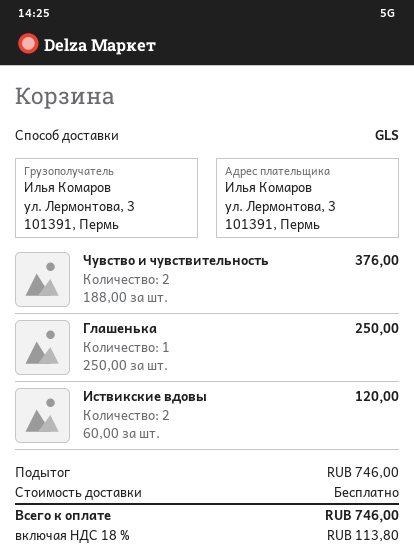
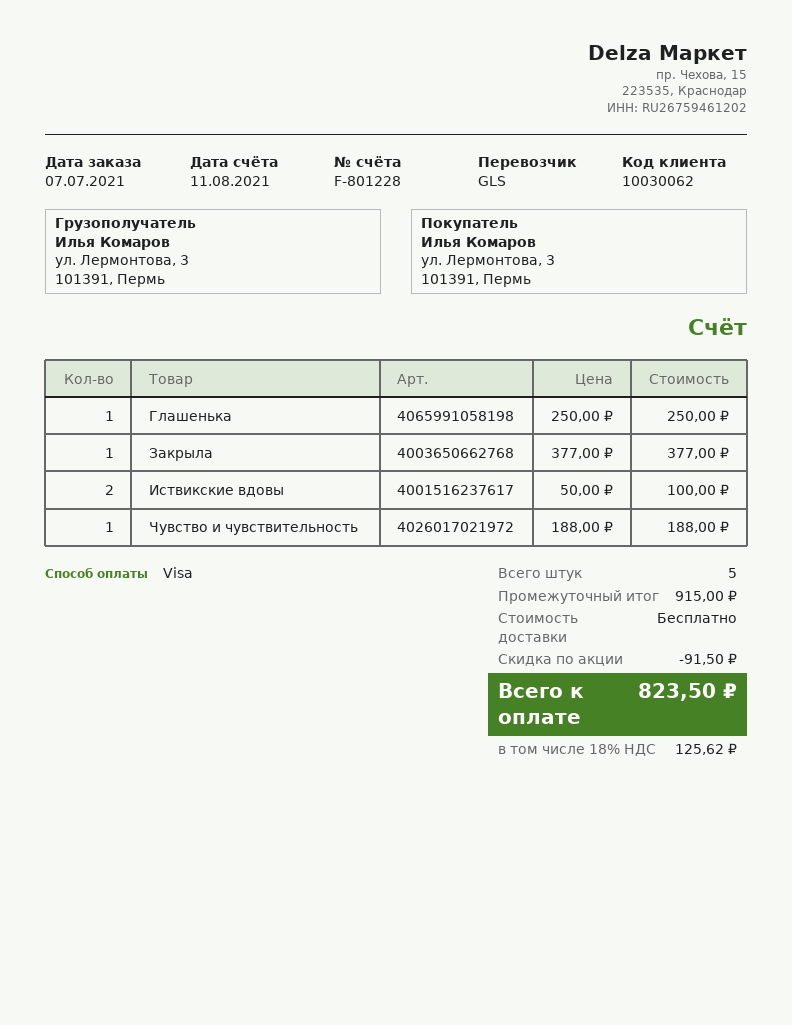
Чувство и чувствительность: 2 x 188.00 = 376.00 -> 1 x 188.00 = 188.00
Иствикские вдовы: 2 x 60.00 = 120.00 -> 2 x 50.00 = 100.00
Закрыла: none -> 1 x 377.00 = 377.00
subtotal: 746.00 -> 915.00
discount: none -> 91.50
tax: 18% = 113.80 -> 18% = 125.62
total: 746.00 -> 823.50

